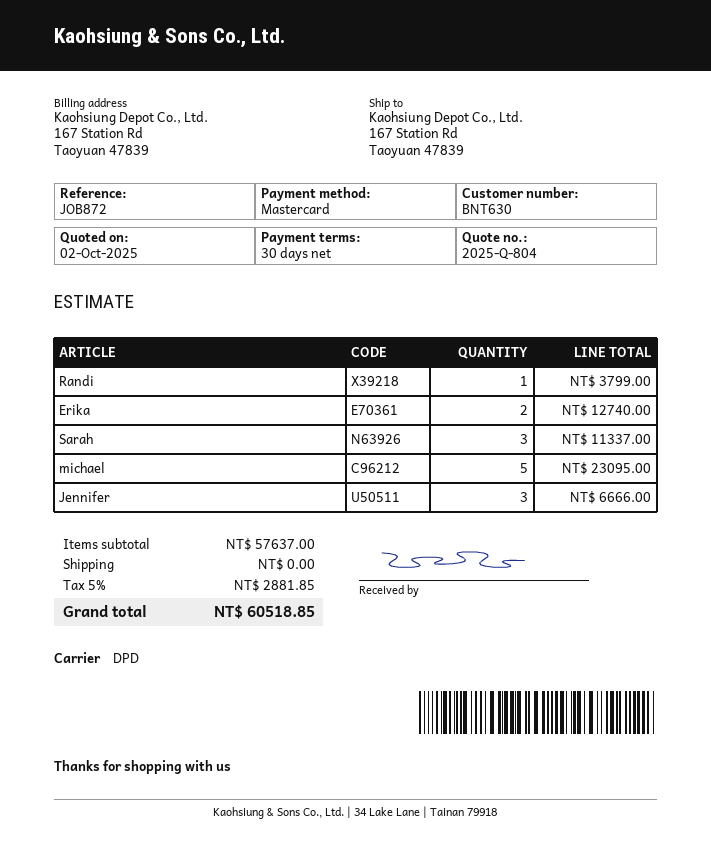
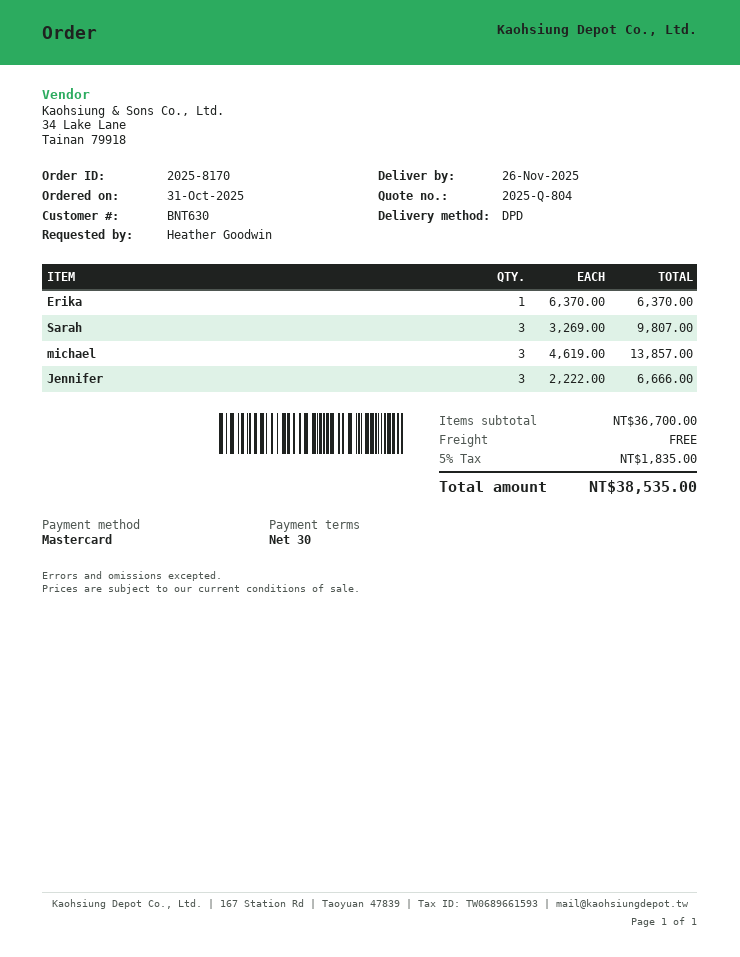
Randi: 1 for 3799.00 -> none
Erika: 2 for 12740.00 -> 1 for 6370.00
Sarah: 3 for 11337.00 -> 3 for 9807.00
michael: 5 for 23095.00 -> 3 for 13857.00
subtotal: 57637.00 -> 36700.00
tax: 5% = 2881.85 -> 5% = 1835.00
total: 60518.85 -> 38535.00

